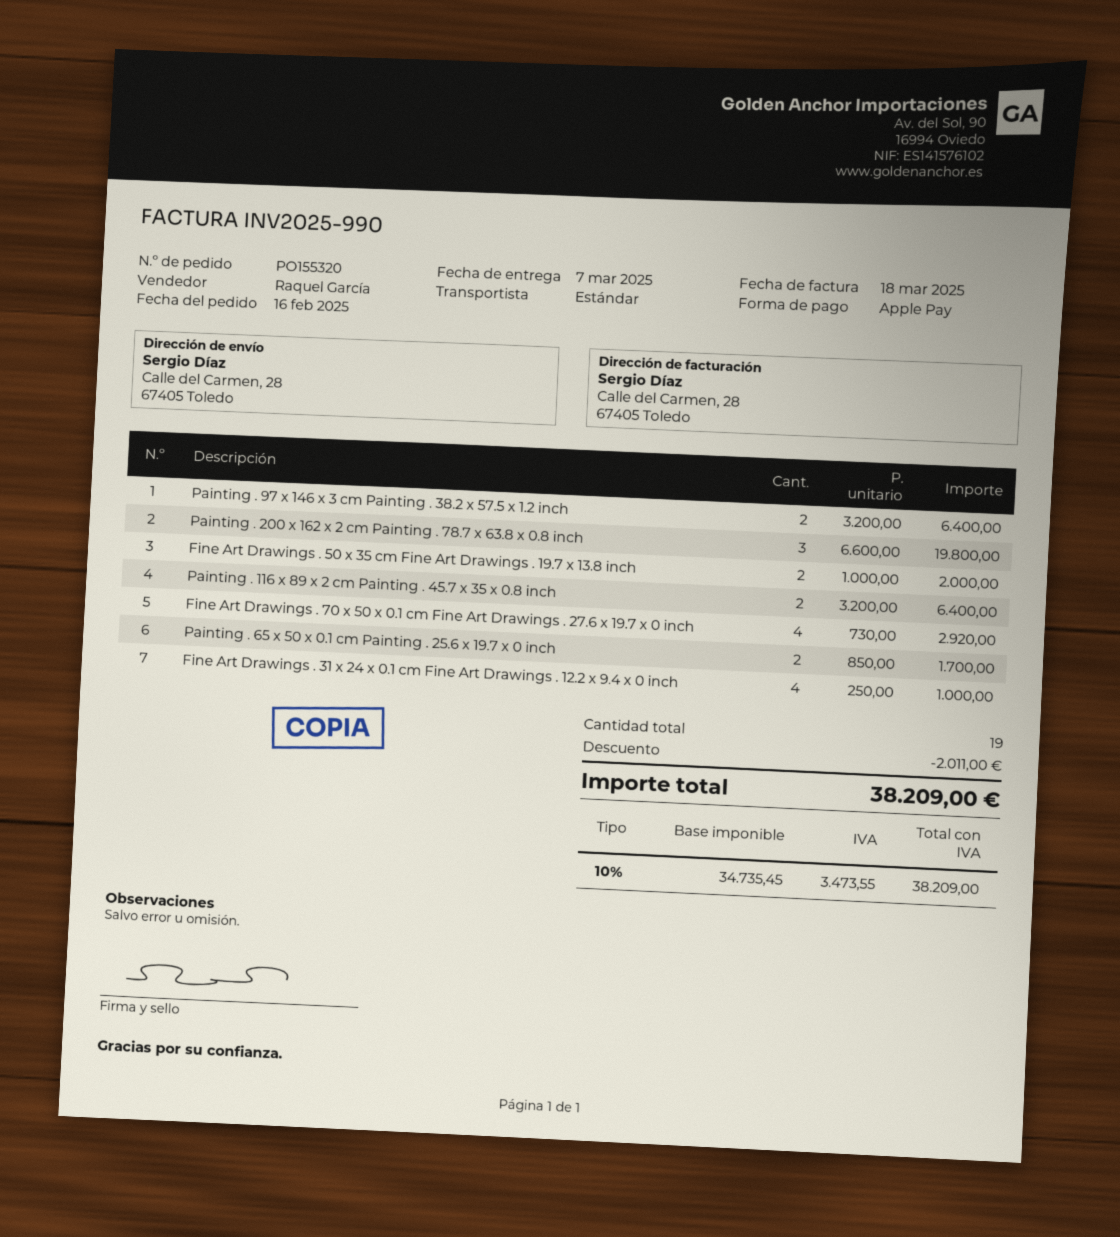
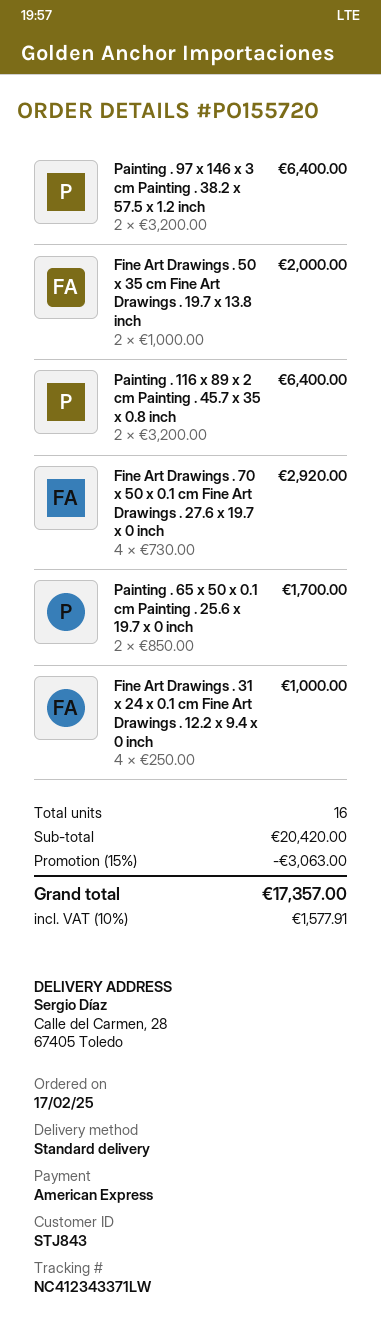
order number: PO155320 -> PO155720
order date: 2025-02-16 -> 2025-02-17
payment method: Apple Pay -> American Express
Painting . 200 x 162 x 2 cm Painting . 78.7 x 63.8 x 0.8 inch: 3 x 6600.00 = 19800.00 -> none
total quantity: 19 -> 16
discount: 2011.00 -> 3063.00
tax: 10% = 3473.55 -> 10% = 1577.91
total: 38209.00 -> 17357.00

